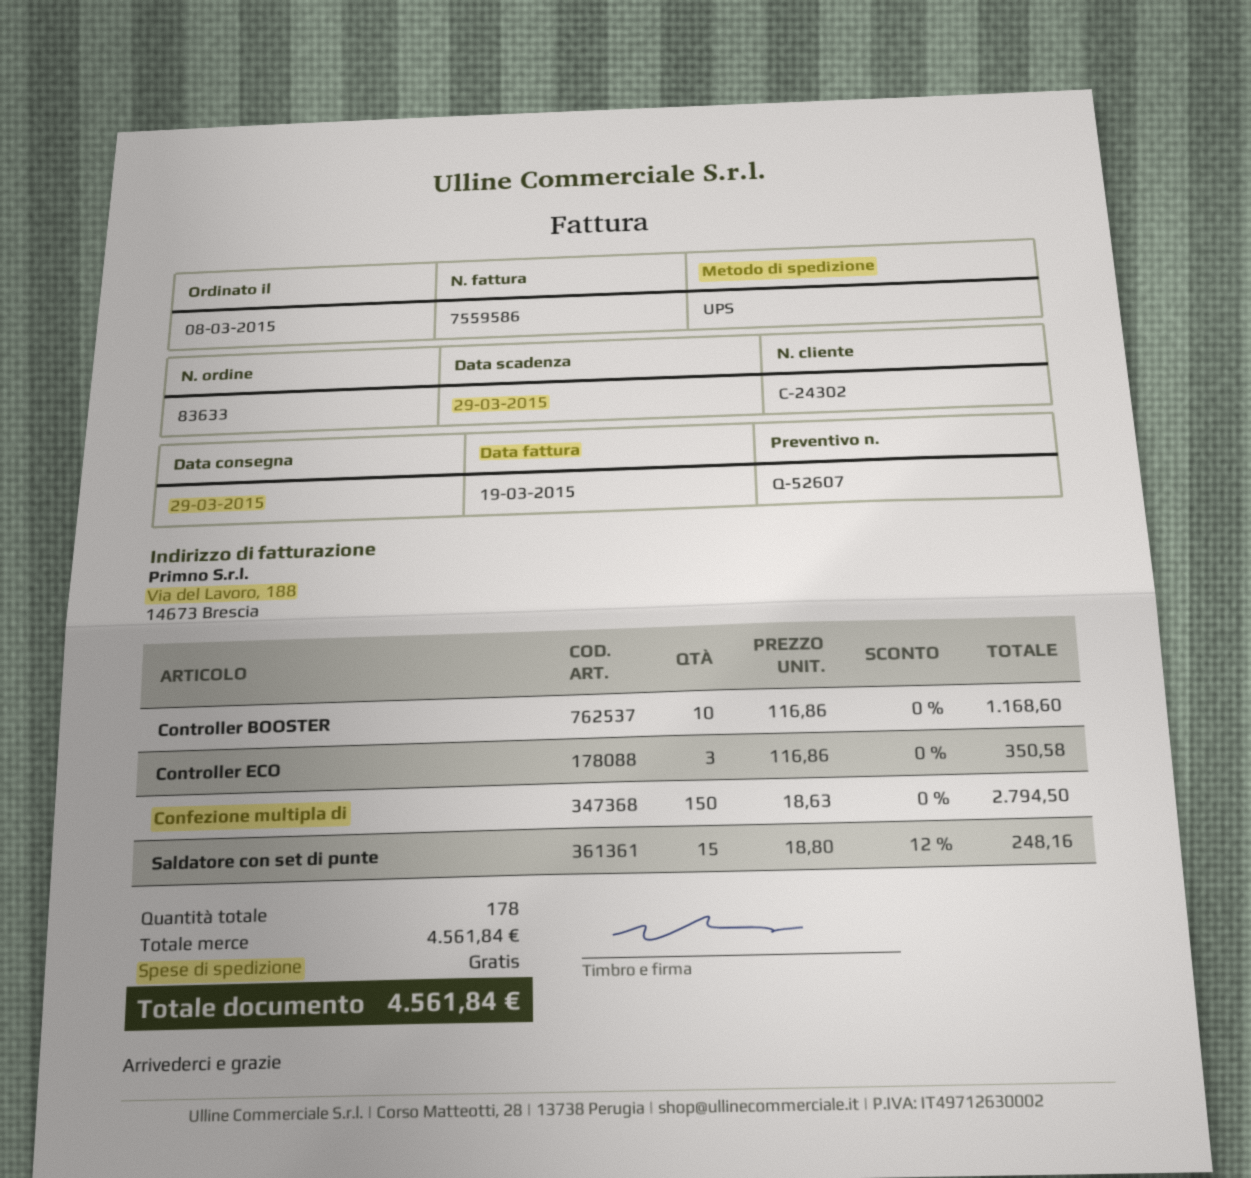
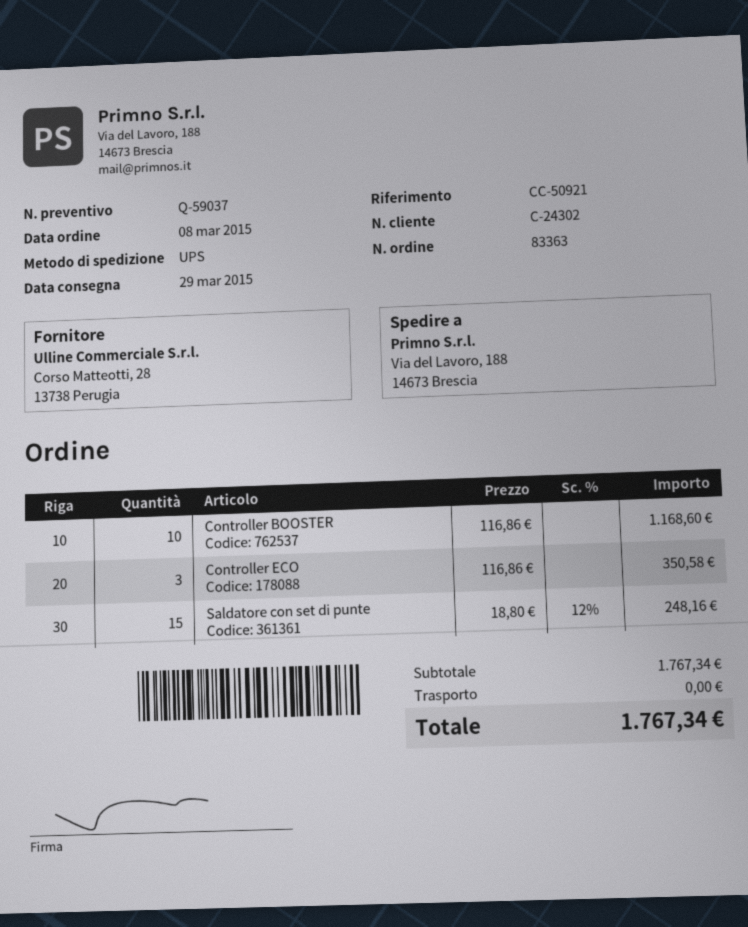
quote number: Q-52607 -> Q-59037
order number: 83633 -> 83363
Confezione multipla di: 150 x 18.63 = 2794.50 -> none
subtotal: 4561.84 -> 1767.34
total: 4561.84 -> 1767.34

